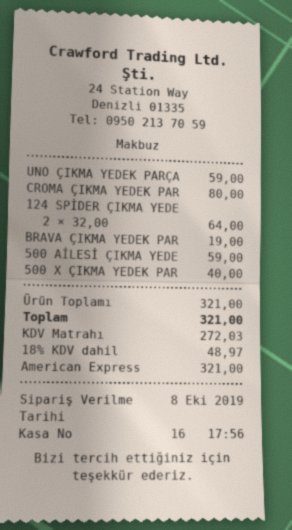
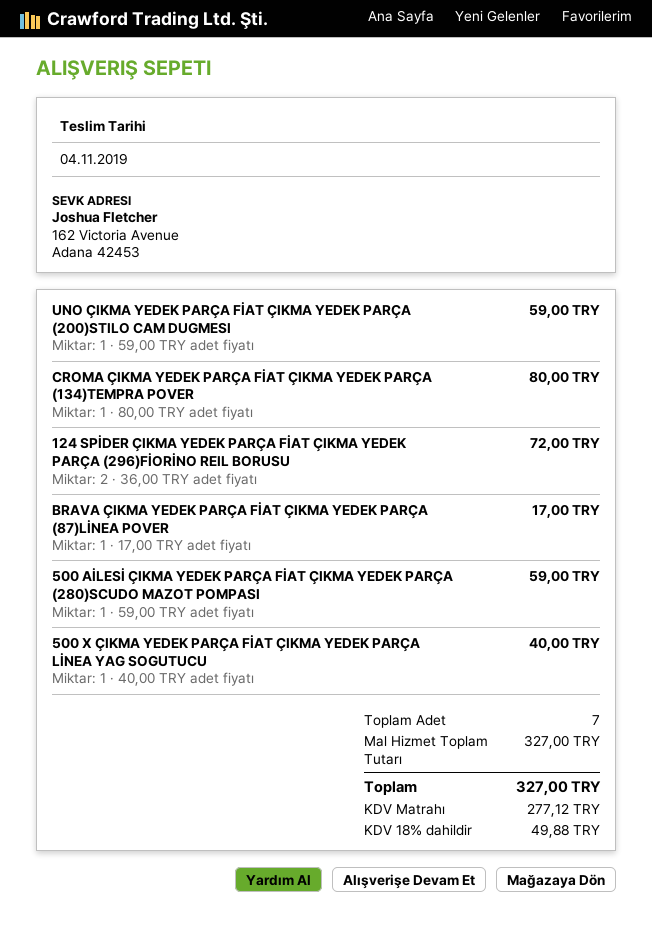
124 SPİDER ÇIKMA YEDE: 2 x 32.00 = 64.00 -> 2 x 36.00 = 72.00
BRAVA ÇIKMA YEDEK PAR: 1 x 19.00 = 19.00 -> 1 x 17.00 = 17.00
subtotal: 321.00 -> 327.00
net: 272.03 -> 277.12
tax: 18% = 48.97 -> 18% = 49.88
total: 321.00 -> 327.00

